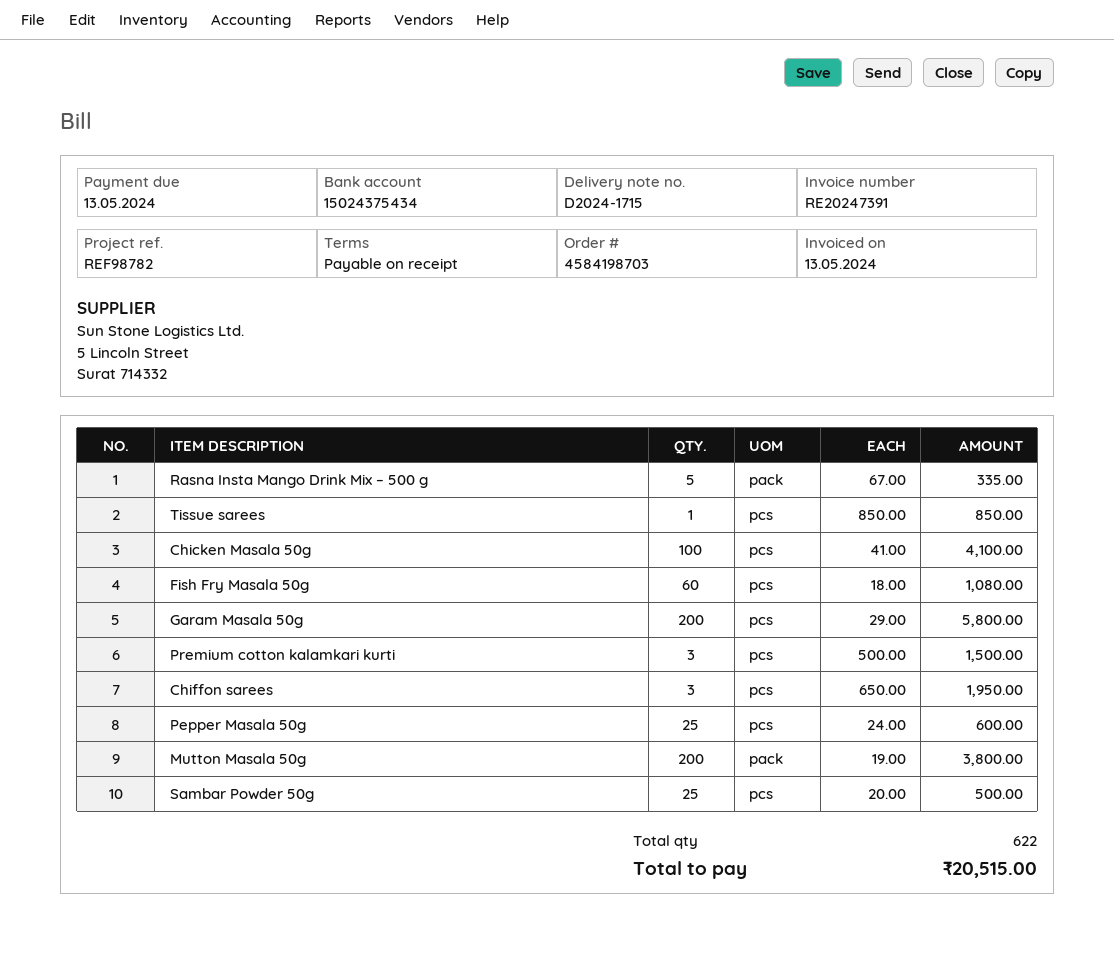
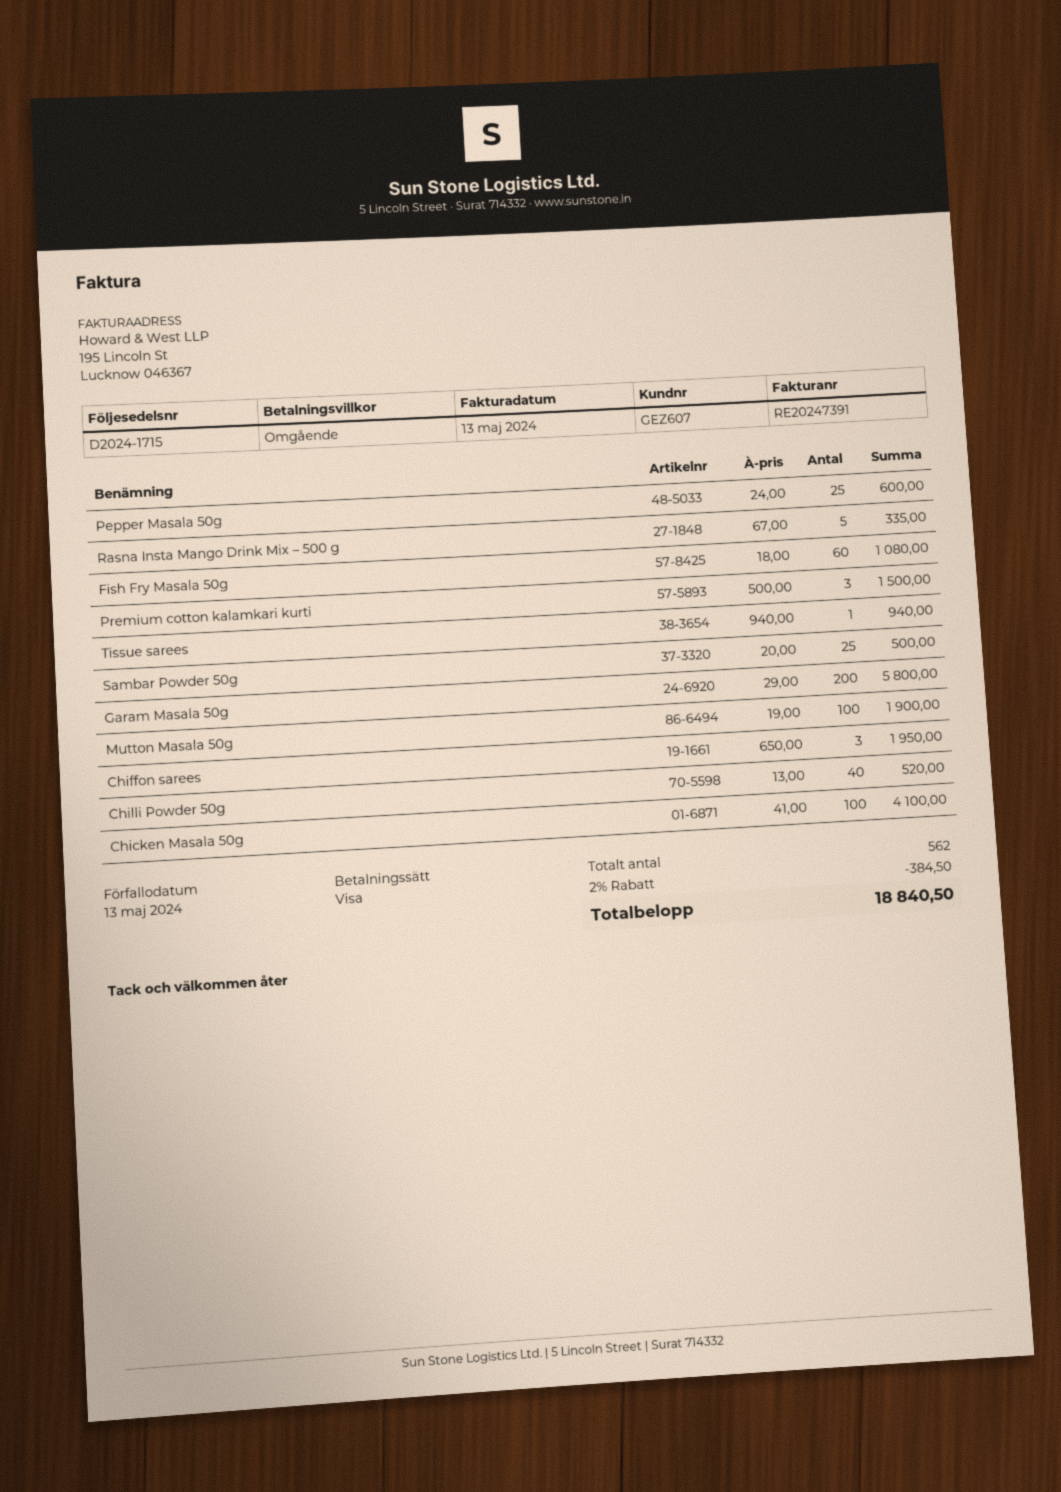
Tissue sarees: 1 x 850.00 = 850.00 -> 1 x 940.00 = 940.00
Mutton Masala 50g: 200 x 19.00 = 3800.00 -> 100 x 19.00 = 1900.00
Chilli Powder 50g: none -> 40 x 13.00 = 520.00
total quantity: 622 -> 562
discount: none -> 2% = 384.50
total: 20515.00 -> 18840.50

